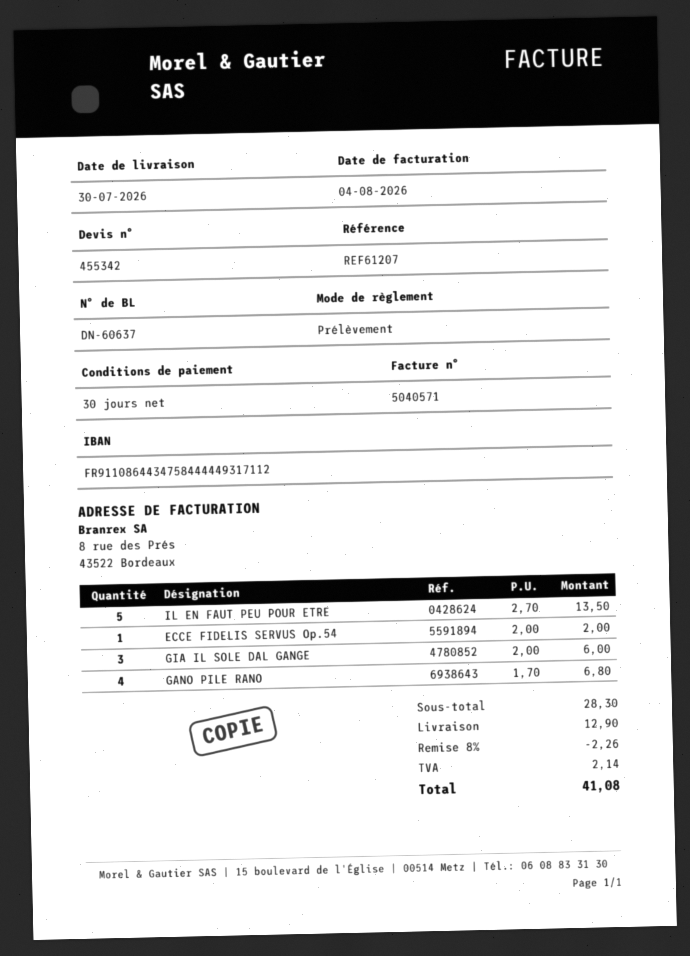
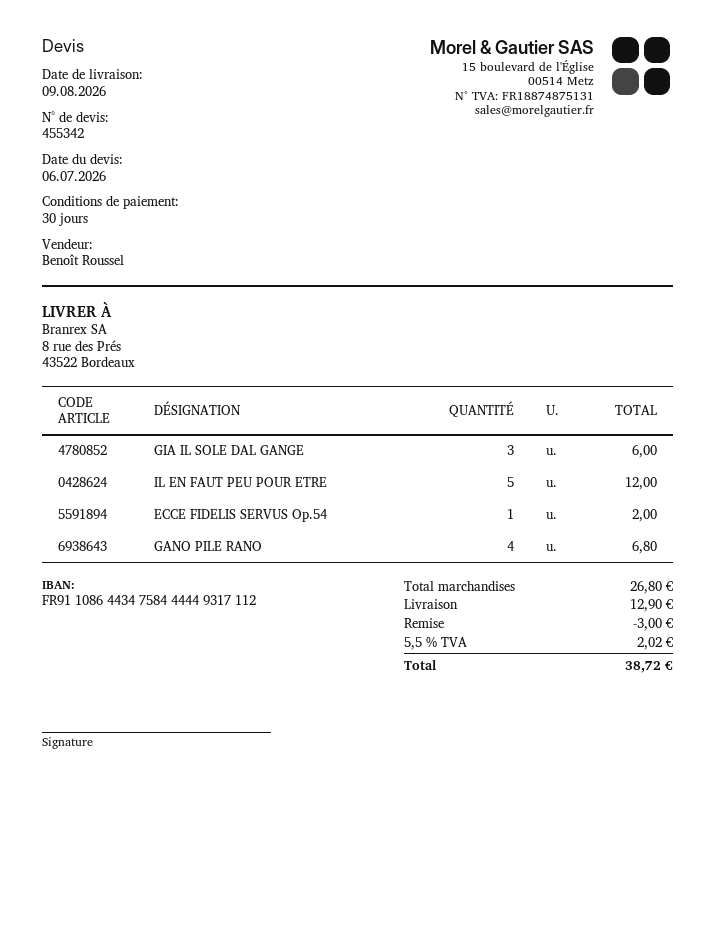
delivery date: 2026-07-30 -> 2026-08-09
IL EN FAUT PEU POUR ETRE: 5 for 13.50 -> 5 for 12.00
subtotal: 28.30 -> 26.80
discount: 2.26 -> 3.00
tax: 2.14 -> 2.02
total: 41.08 -> 38.72

